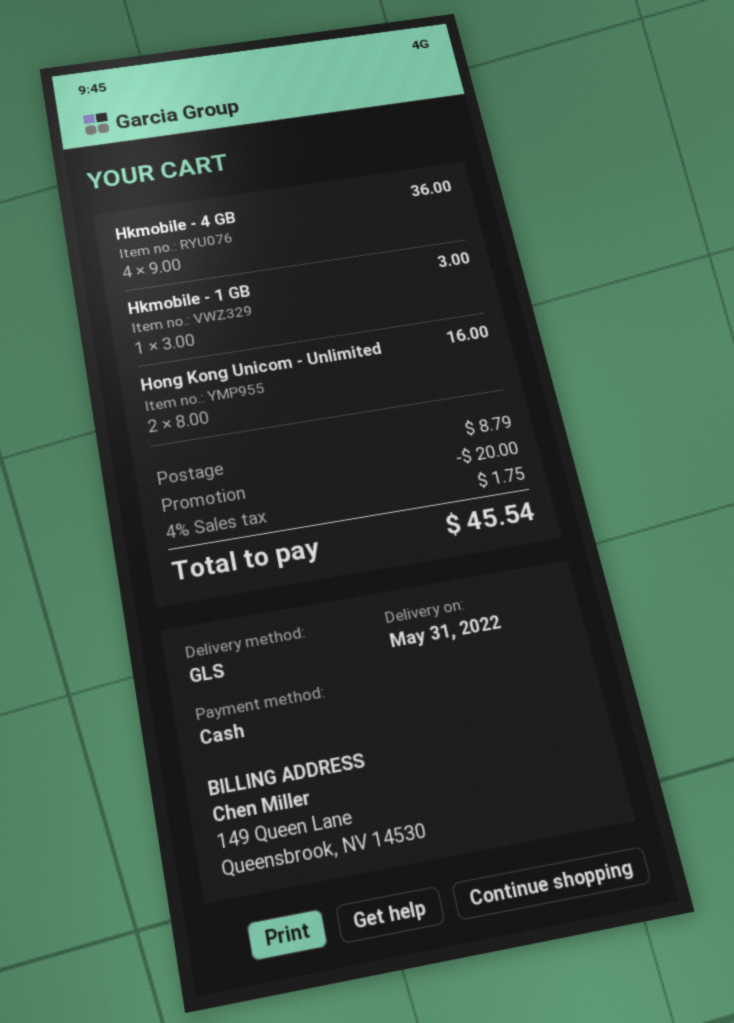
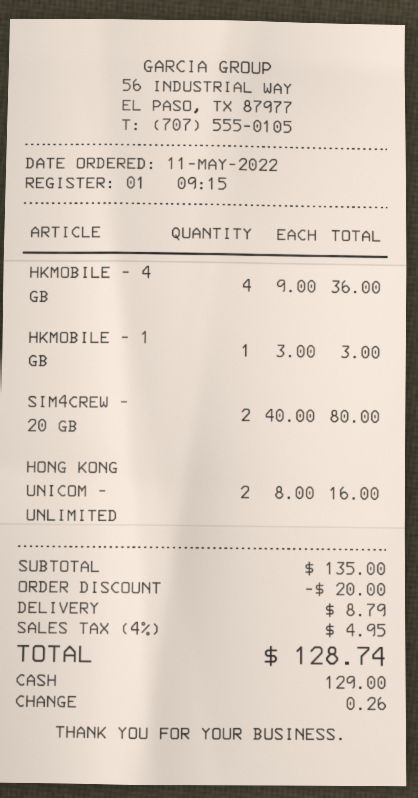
SIM4CREW - 20 GB: none -> 2 x 40.00 = 80.00
tax: 4% = 1.75 -> 4% = 4.95
total: 45.54 -> 128.74

